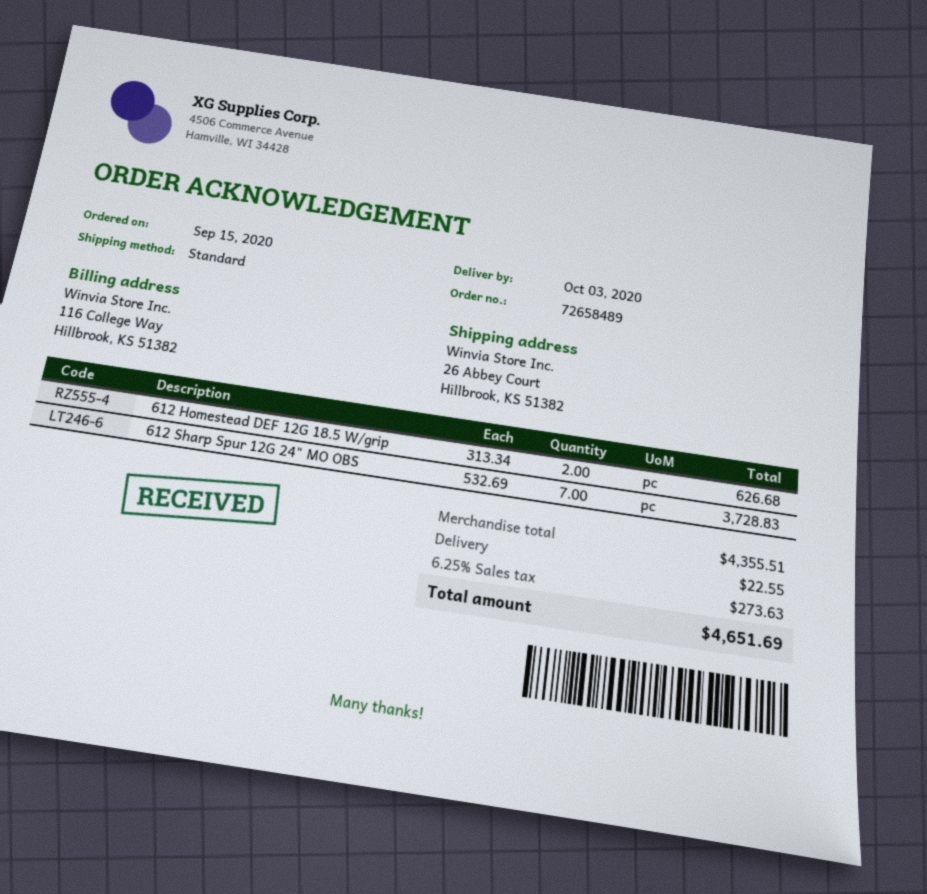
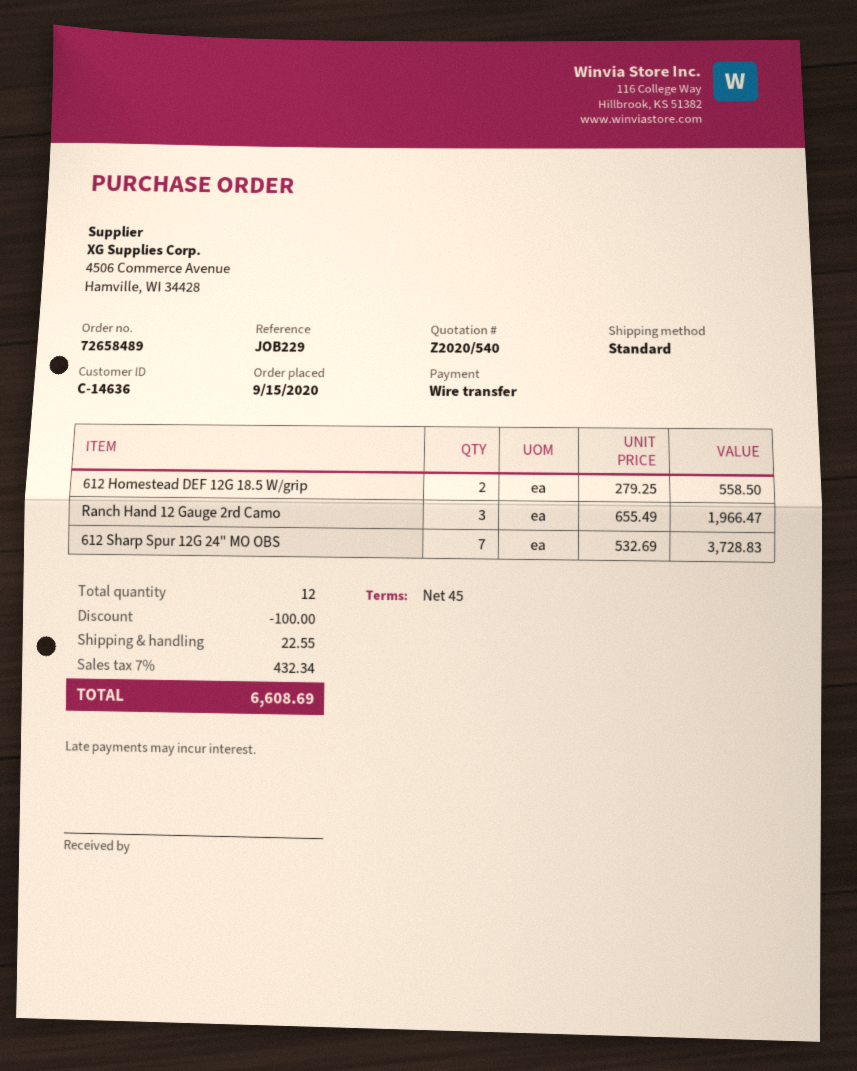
612 Homestead DEF 12G 18.5 W/grip: 2 x 313.34 = 626.68 -> 2 x 279.25 = 558.50
Ranch Hand 12 Gauge 2rd Camo: none -> 3 x 655.49 = 1966.47
discount: none -> 100.00
tax: 6.25% = 273.63 -> 7% = 432.34
total: 4651.69 -> 6608.69

